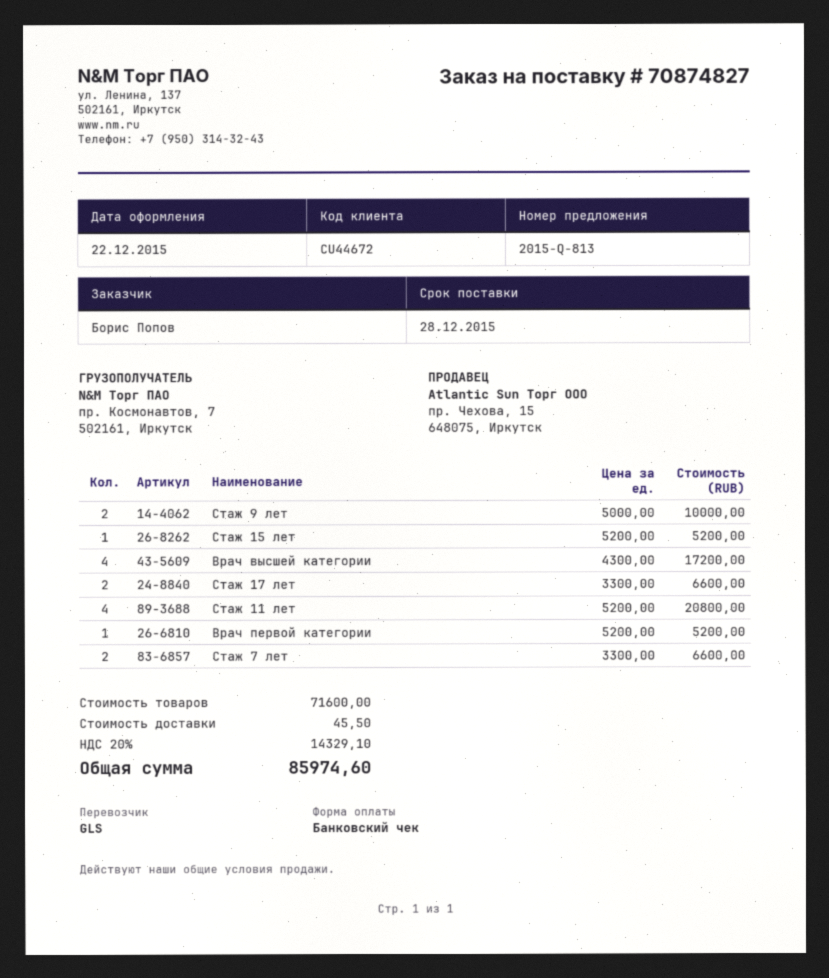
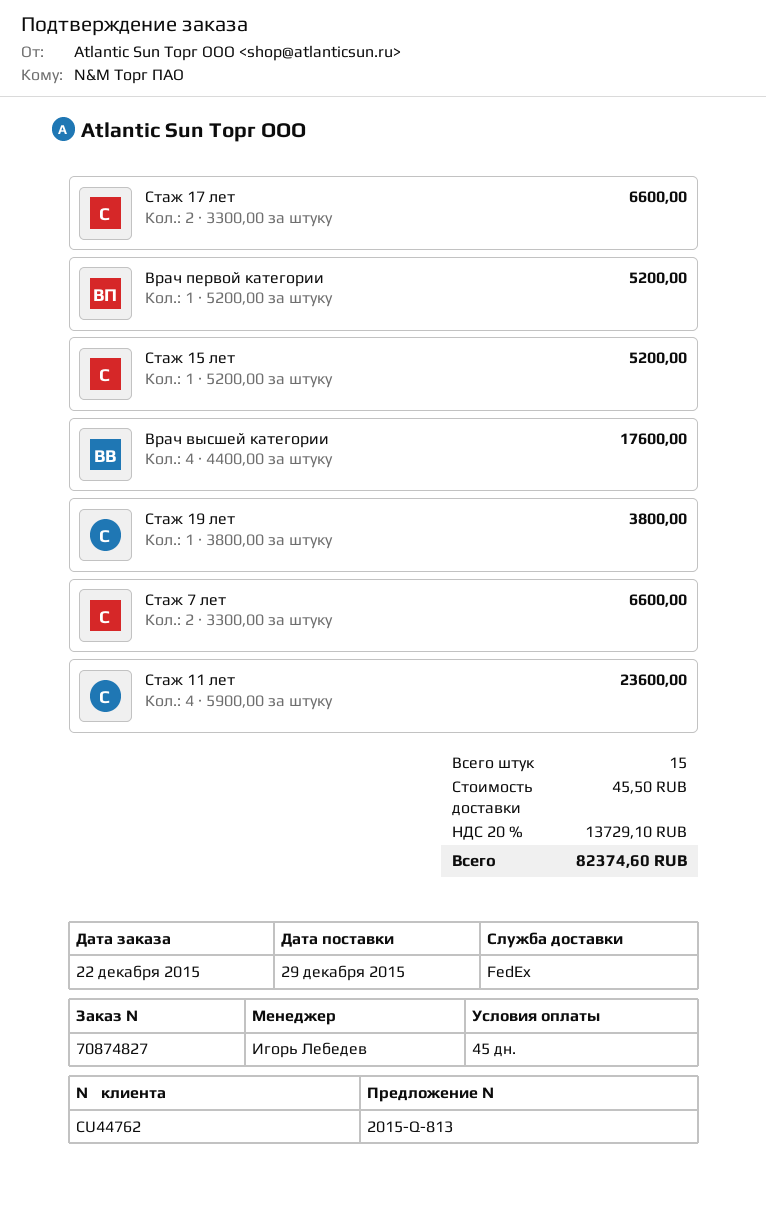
delivery date: 2015-12-28 -> 2015-12-29
customer number: CU44672 -> CU44762
shipping method: GLS -> FedEx
Стаж 9 лет: 2 x 5000.00 = 10000.00 -> none
Врач высшей категории: 4 x 4300.00 = 17200.00 -> 4 x 4400.00 = 17600.00
Стаж 11 лет: 4 x 5200.00 = 20800.00 -> 4 x 5900.00 = 23600.00
Стаж 19 лет: none -> 1 x 3800.00 = 3800.00
tax: 20% = 14329.10 -> 20% = 13729.10
total: 85974.60 -> 82374.60

